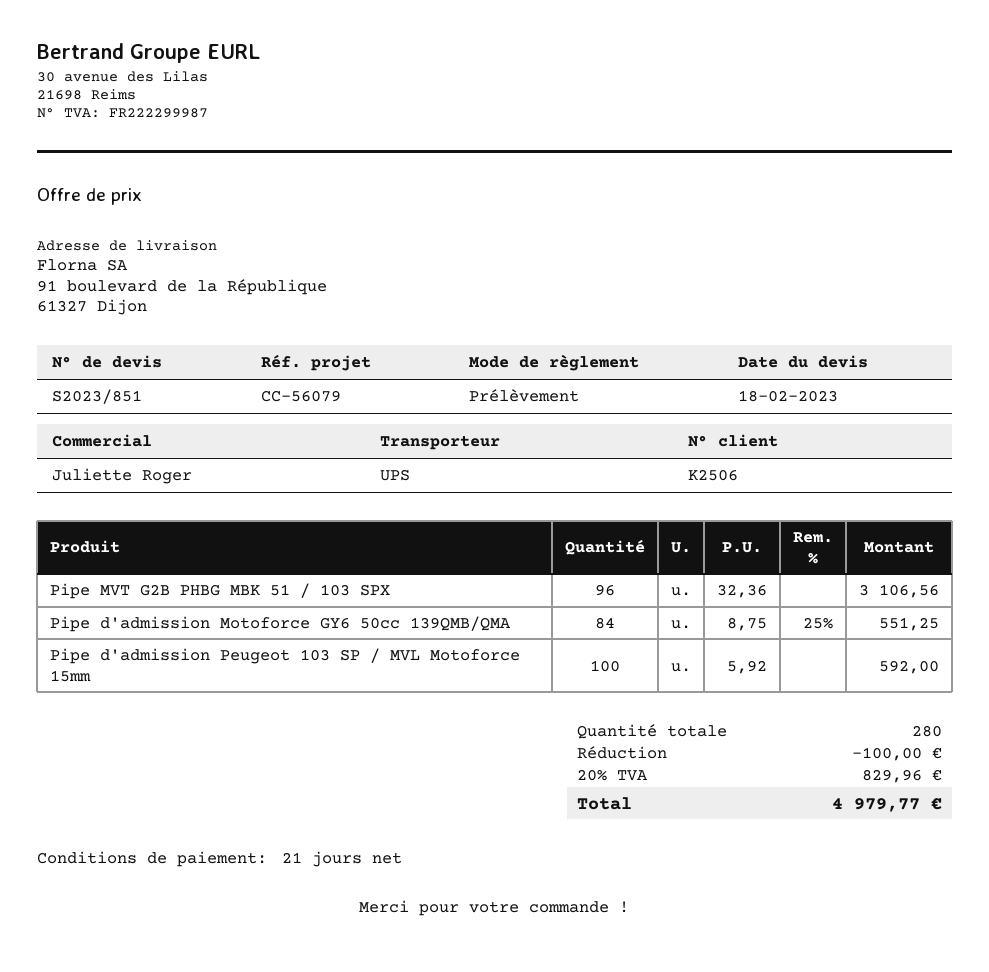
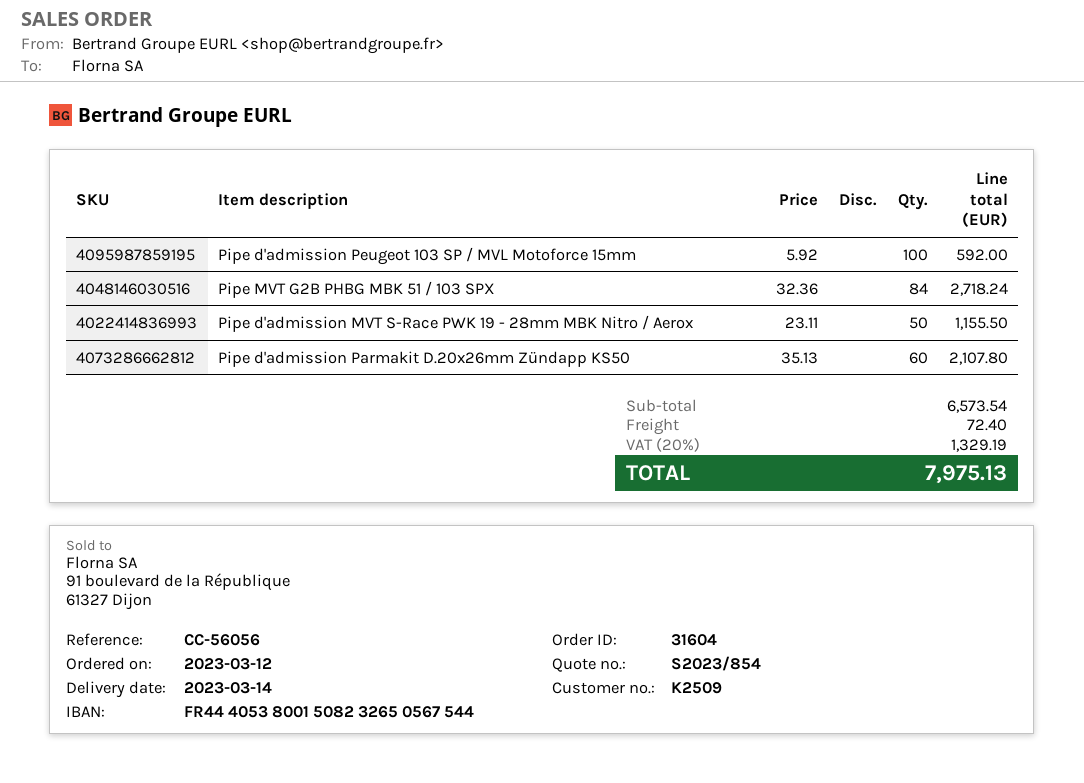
quote number: S2023/851 -> S2023/854
customer number: K2506 -> K2509
reference: CC-56079 -> CC-56056
Pipe MVT G2B PHBG MBK 51 / 103 SPX: 96 x 32.36 = 3106.56 -> 84 x 32.36 = 2718.24
Pipe d'admission Motoforce GY6 50cc 139QMB/QMA: 84 x 8.75 - 25% = 551.25 -> none
Pipe d'admission MVT S-Race PWK 19 - 28mm MBK Nitro / Aerox: none -> 50 x 23.11 = 1155.50
Pipe d'admission Parmakit D.20x26mm Zündapp KS50: none -> 60 x 35.13 = 2107.80
discount: 100.00 -> none
shipping: none -> 72.40
tax: 20% = 829.96 -> 20% = 1329.19
total: 4979.77 -> 7975.13

